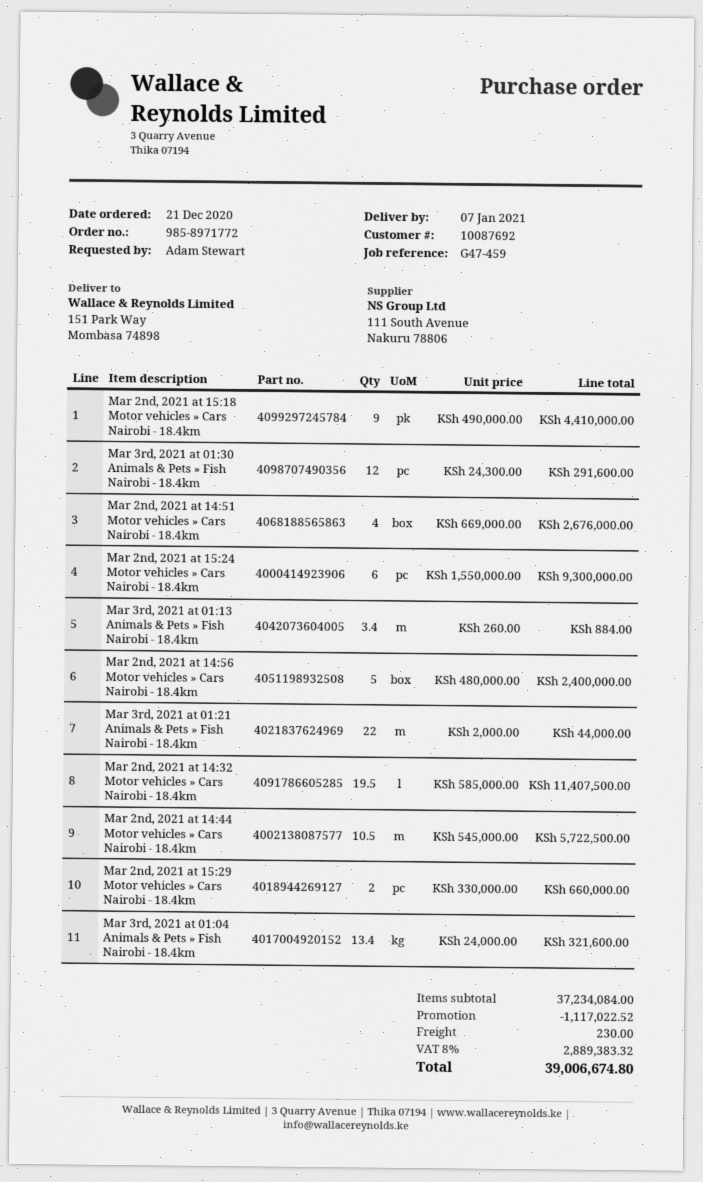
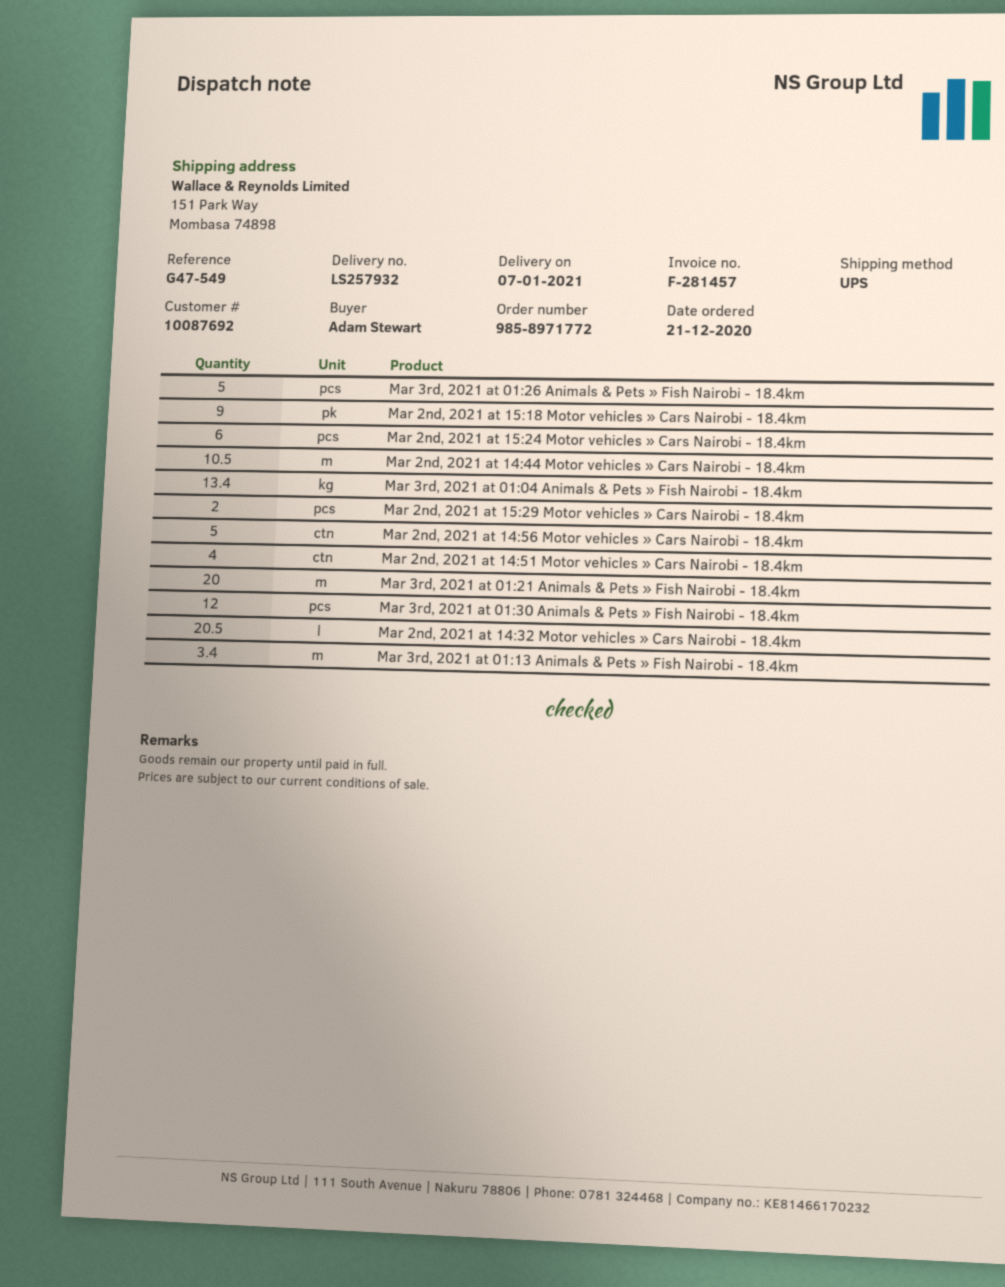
reference: G47-459 -> G47-549
Mar 3rd, 2021 at 01:21 Animals & Pets » Fish Nairobi - 18.4km: 22 -> 20
Mar 2nd, 2021 at 14:32 Motor vehicles » Cars Nairobi - 18.4km: 19.5 -> 20.5
Mar 3rd, 2021 at 01:26 Animals & Pets » Fish Nairobi - 18.4km: none -> 5

